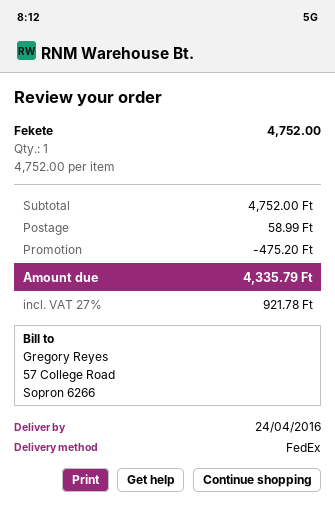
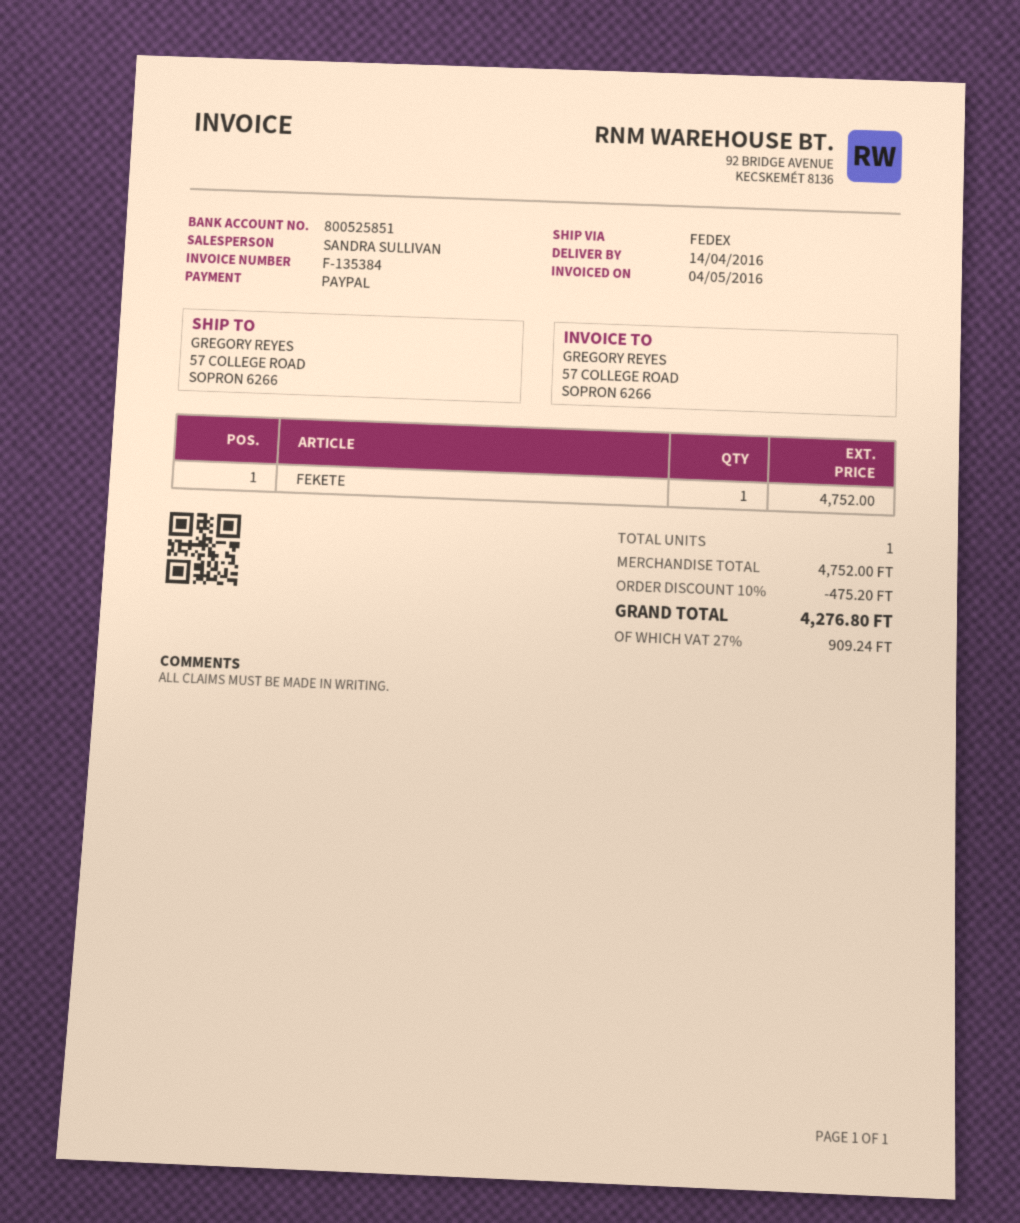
delivery date: 2016-04-24 -> 2016-04-14
shipping: 58.99 -> none
tax: 27% = 921.78 -> 27% = 909.24
total: 4335.79 -> 4276.80

